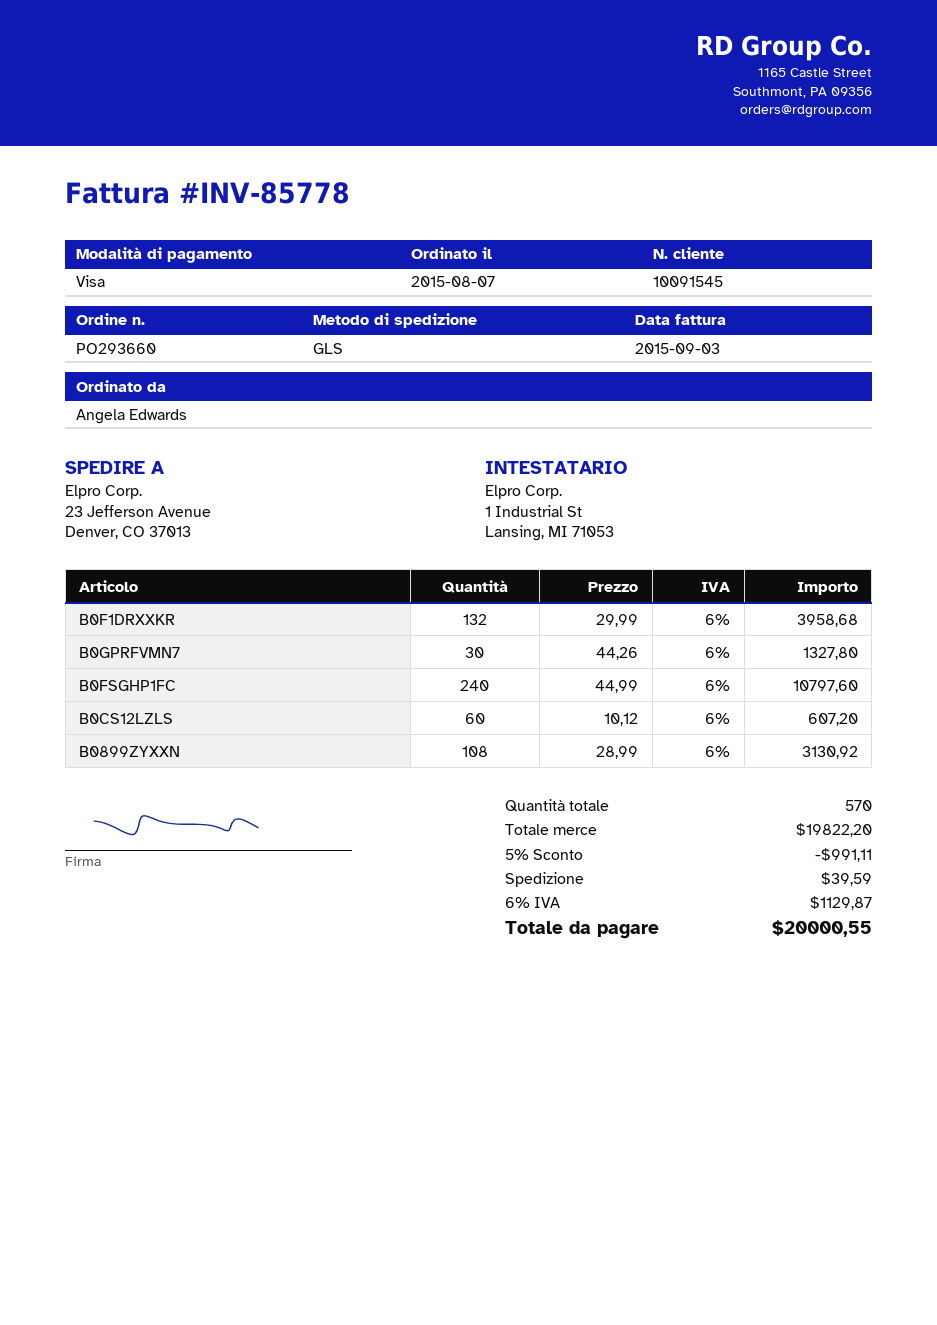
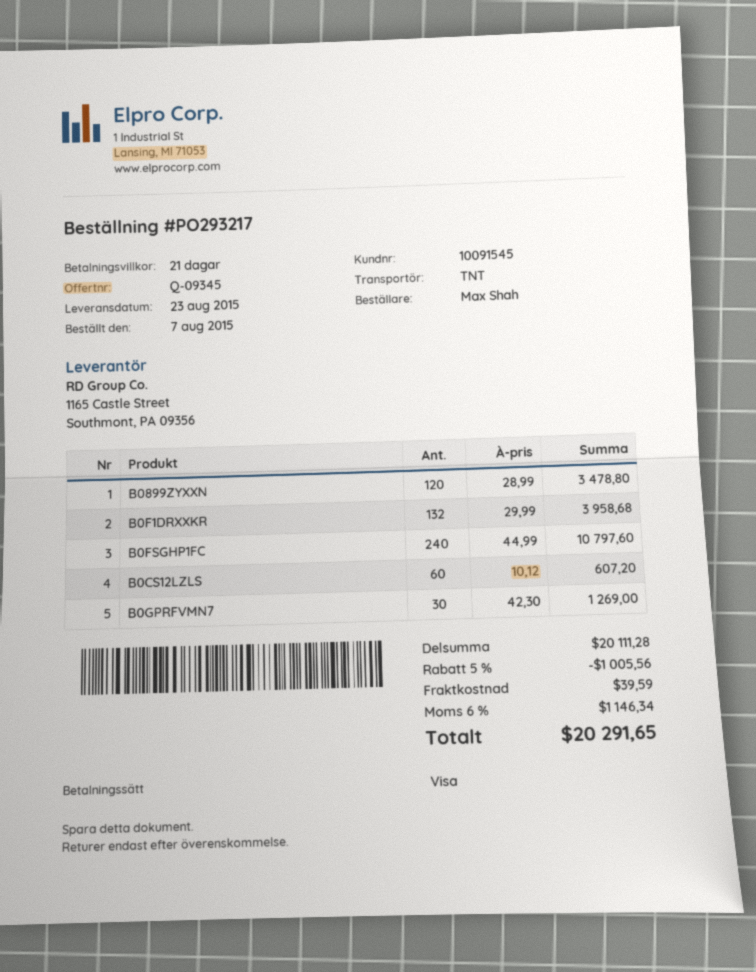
order number: PO293660 -> PO293217
ordered by: Angela Edwards -> Max Shah
shipping method: GLS -> TNT
B0GPRFVMN7: 30 x 44.26 = 1327.80 -> 30 x 42.30 = 1269.00
B0899ZYXXN: 108 x 28.99 = 3130.92 -> 120 x 28.99 = 3478.80
subtotal: 19822.20 -> 20111.28
discount: 5% = 991.11 -> 5% = 1005.56
tax: 6% = 1129.87 -> 6% = 1146.34
total: 20000.55 -> 20291.65

